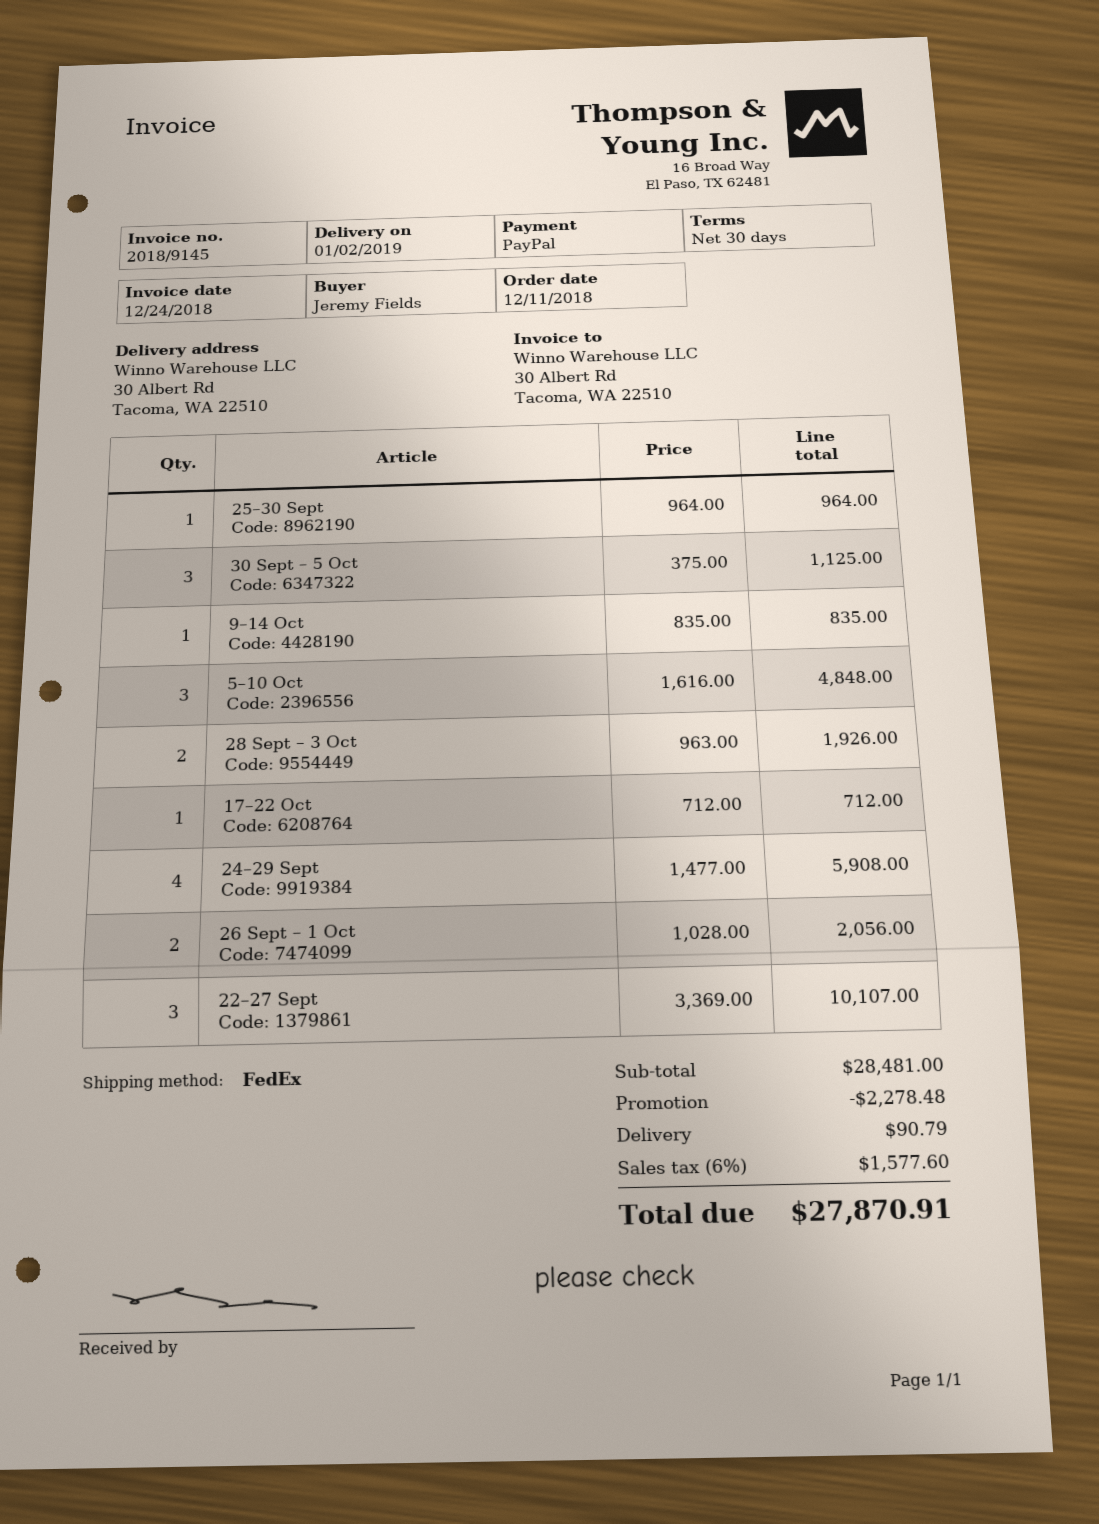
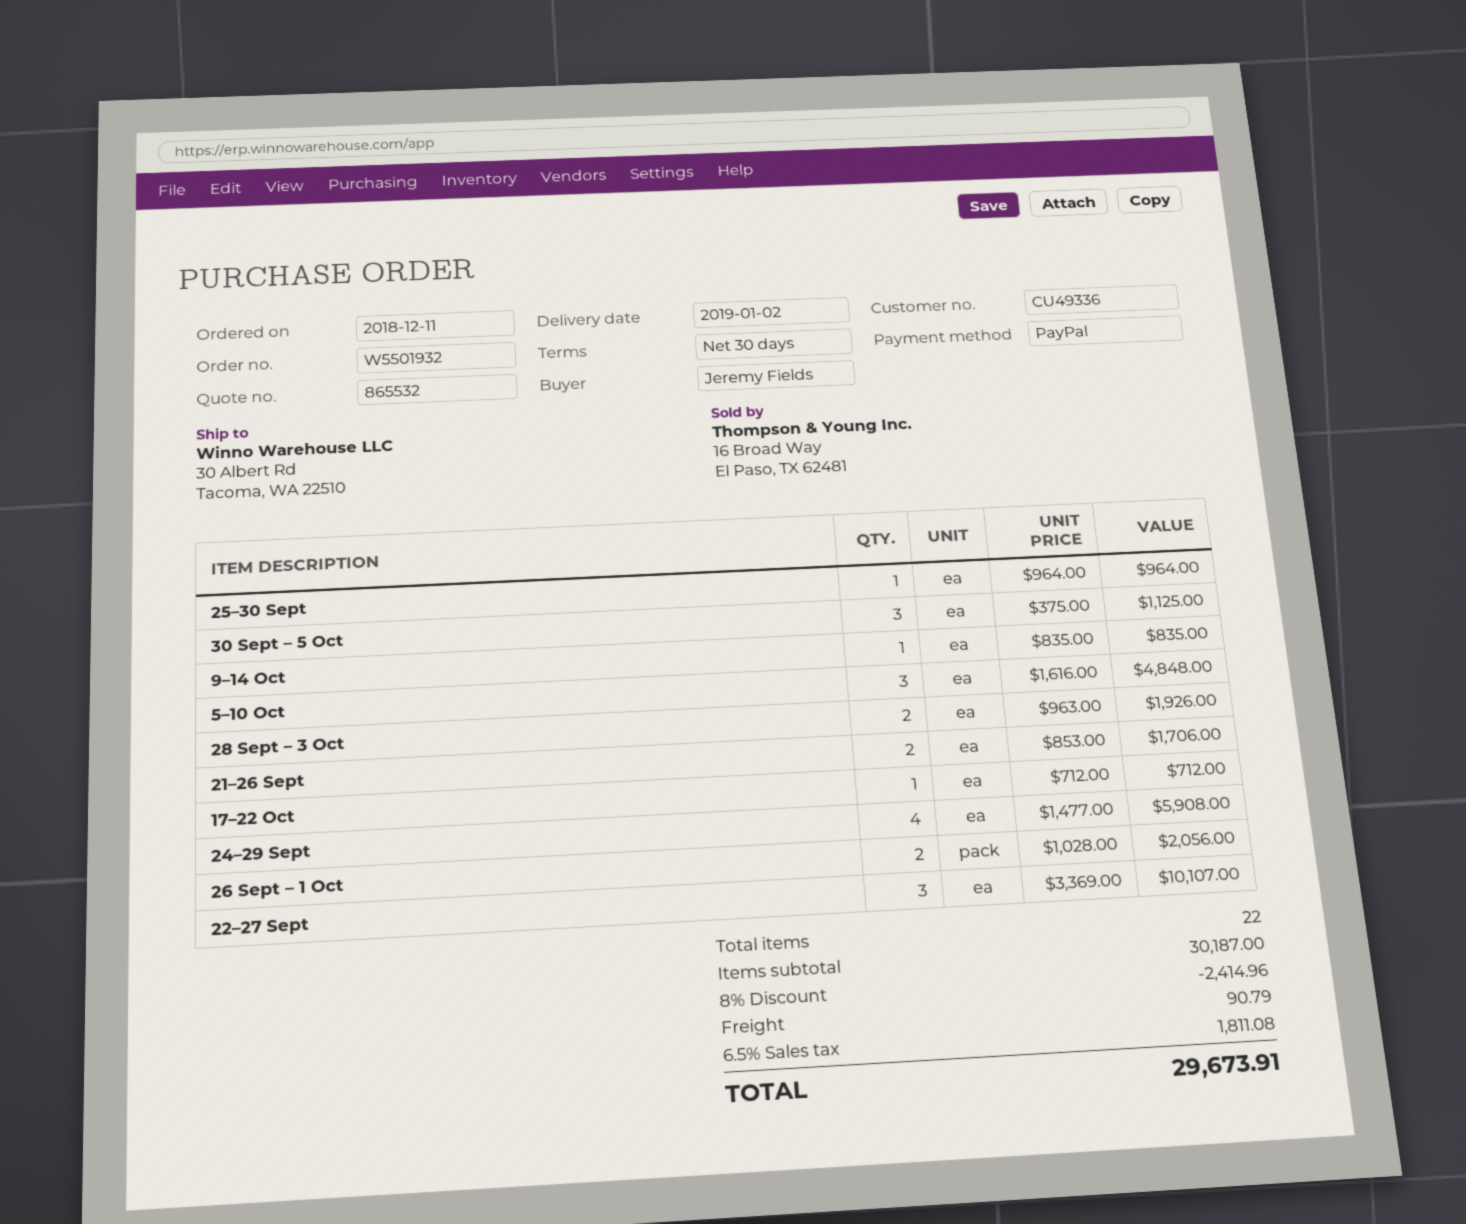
21–26 Sept: none -> 2 x 853.00 = 1706.00
subtotal: 28481.00 -> 30187.00
discount: 2278.48 -> 2414.96
tax: 6% = 1577.60 -> 6.5% = 1811.08
total: 27870.91 -> 29673.91

